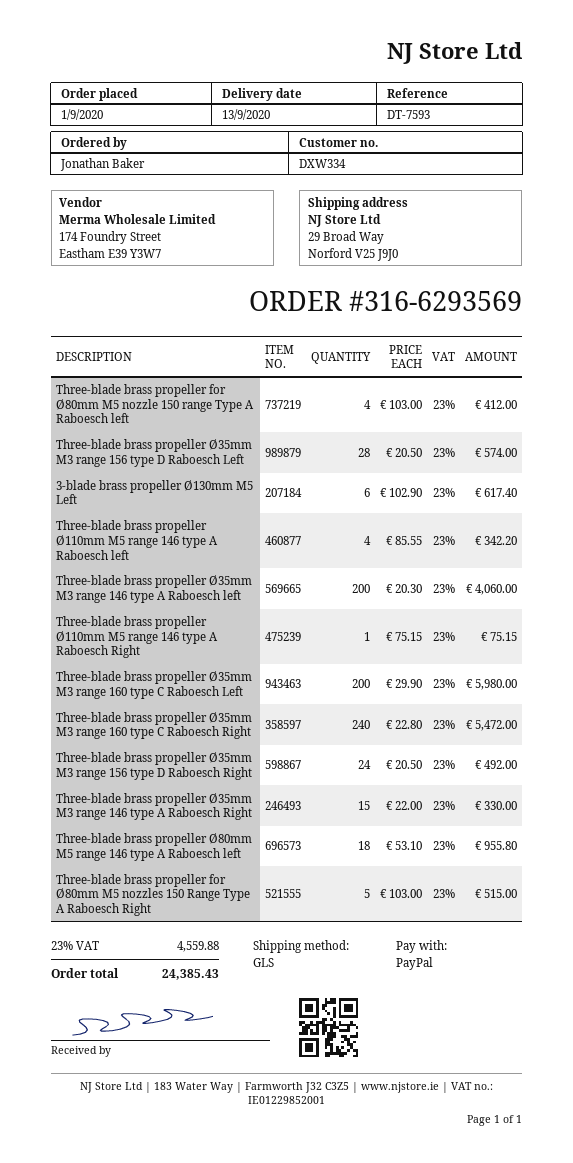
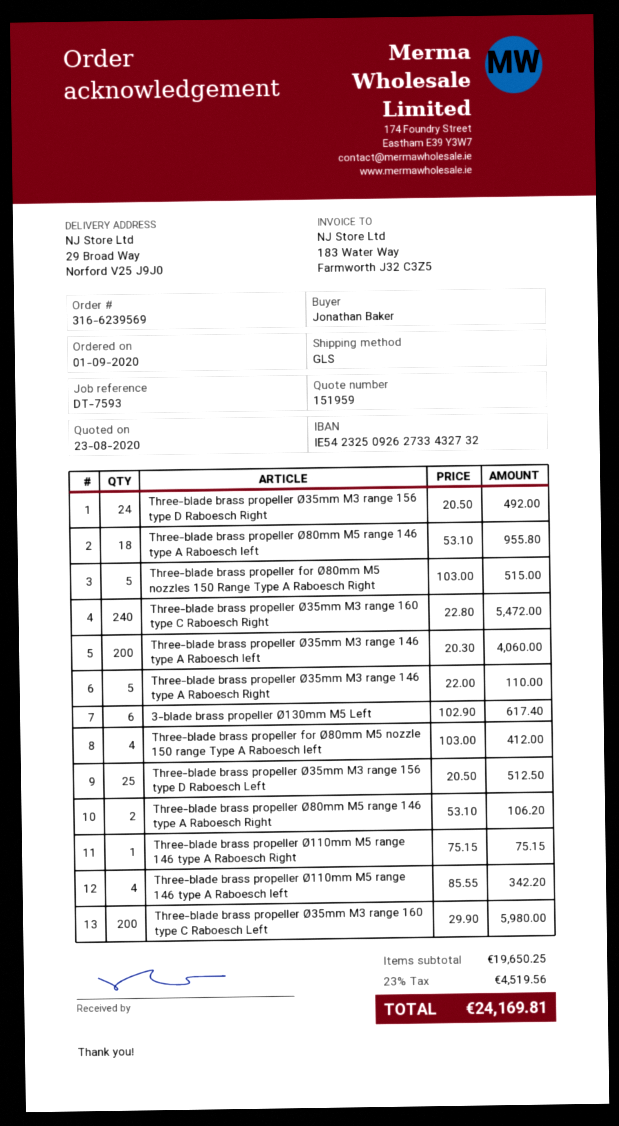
order number: 316-6293569 -> 316-6239569
Three-blade brass propeller Ø35mm M3 range 156 type D Raboesch Left: 28 x 20.50 = 574.00 -> 25 x 20.50 = 512.50
Three-blade brass propeller Ø35mm M3 range 146 type A Raboesch Right: 15 x 22.00 = 330.00 -> 5 x 22.00 = 110.00
Three-blade brass propeller Ø80mm M5 range 146 type A Raboesch Right: none -> 2 x 53.10 = 106.20
tax: 23% = 4559.88 -> 23% = 4519.56
total: 24385.43 -> 24169.81

